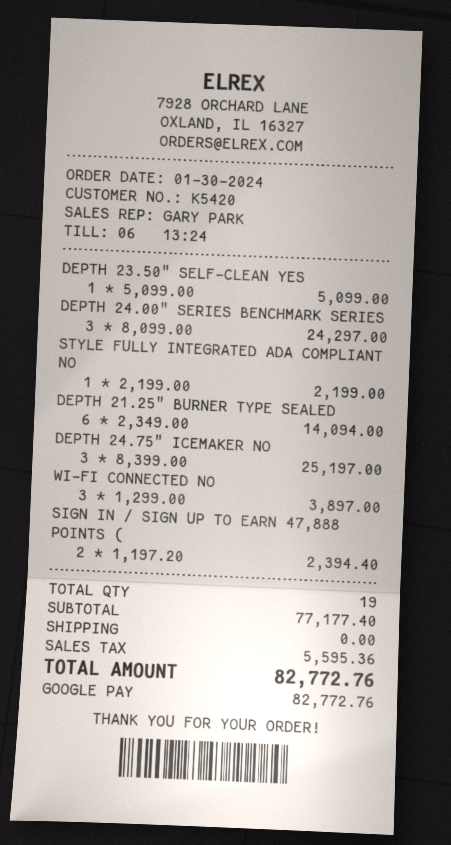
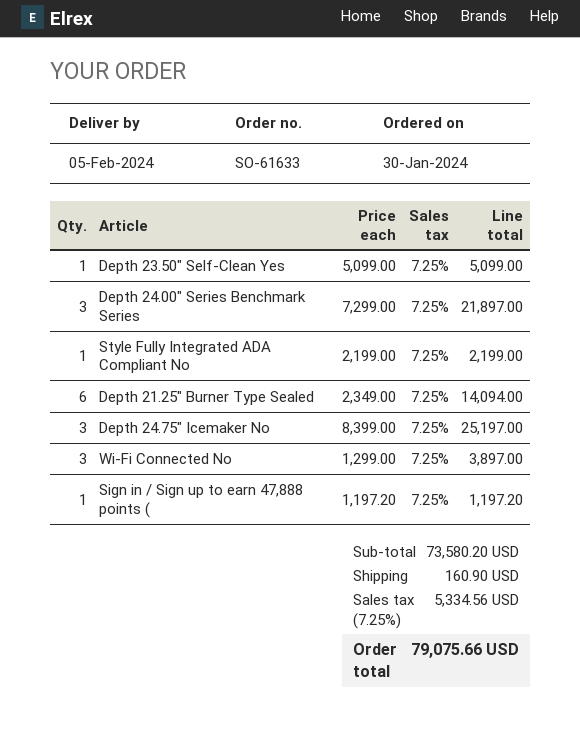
DEPTH 24.00" SERIES BENCHMARK SERIES: 3 x 8099.00 = 24297.00 -> 3 x 7299.00 = 21897.00
SIGN IN / SIGN UP TO EARN 47,888 POINTS (: 2 x 1197.20 = 2394.40 -> 1 x 1197.20 = 1197.20
subtotal: 77177.40 -> 73580.20
shipping: 0.00 -> 160.90
tax: 5595.36 -> 5334.56
total: 82772.76 -> 79075.66

